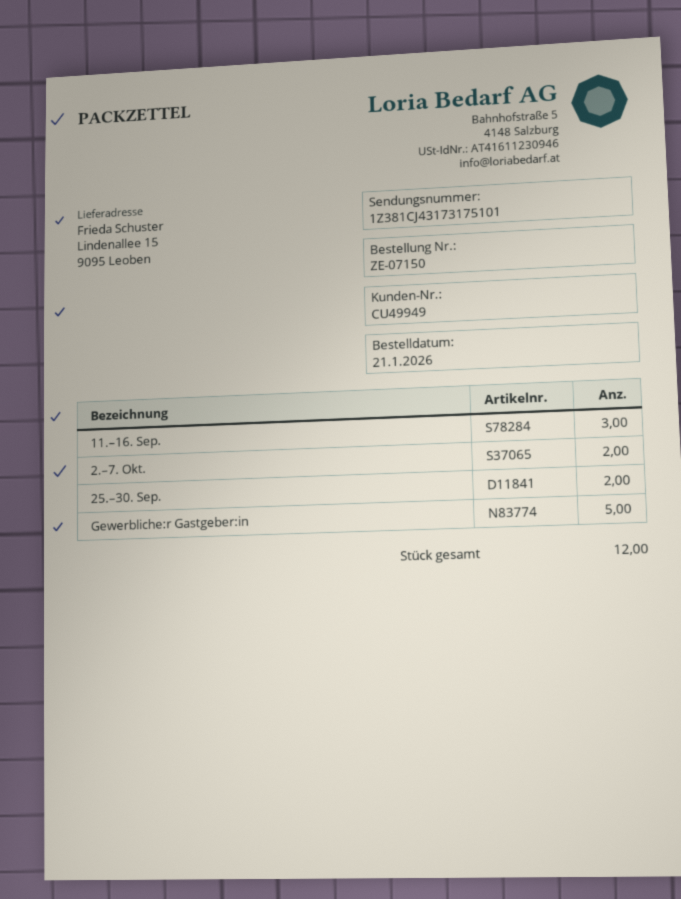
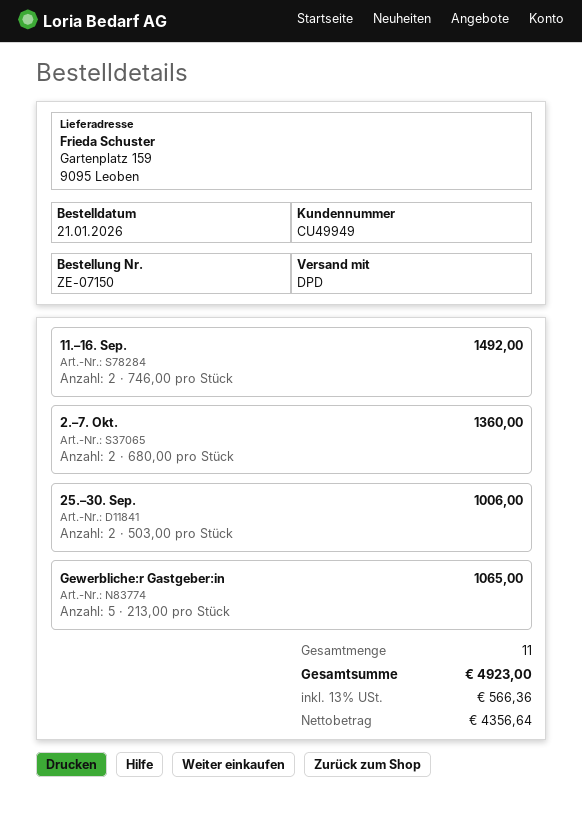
ship to: Lindenallee 15, 9095 Leoben -> Gartenplatz 159, 9095 Leoben
11.–16. Sep.: 3 -> 2
total quantity: 12 -> 11

